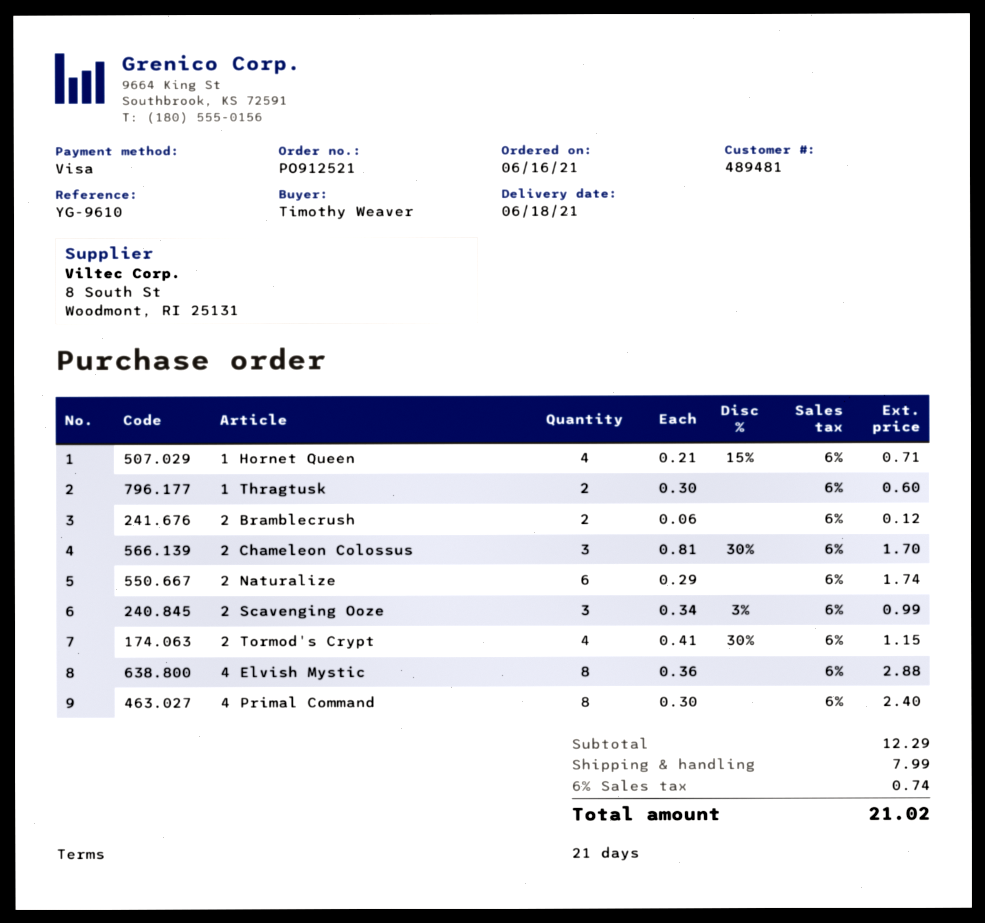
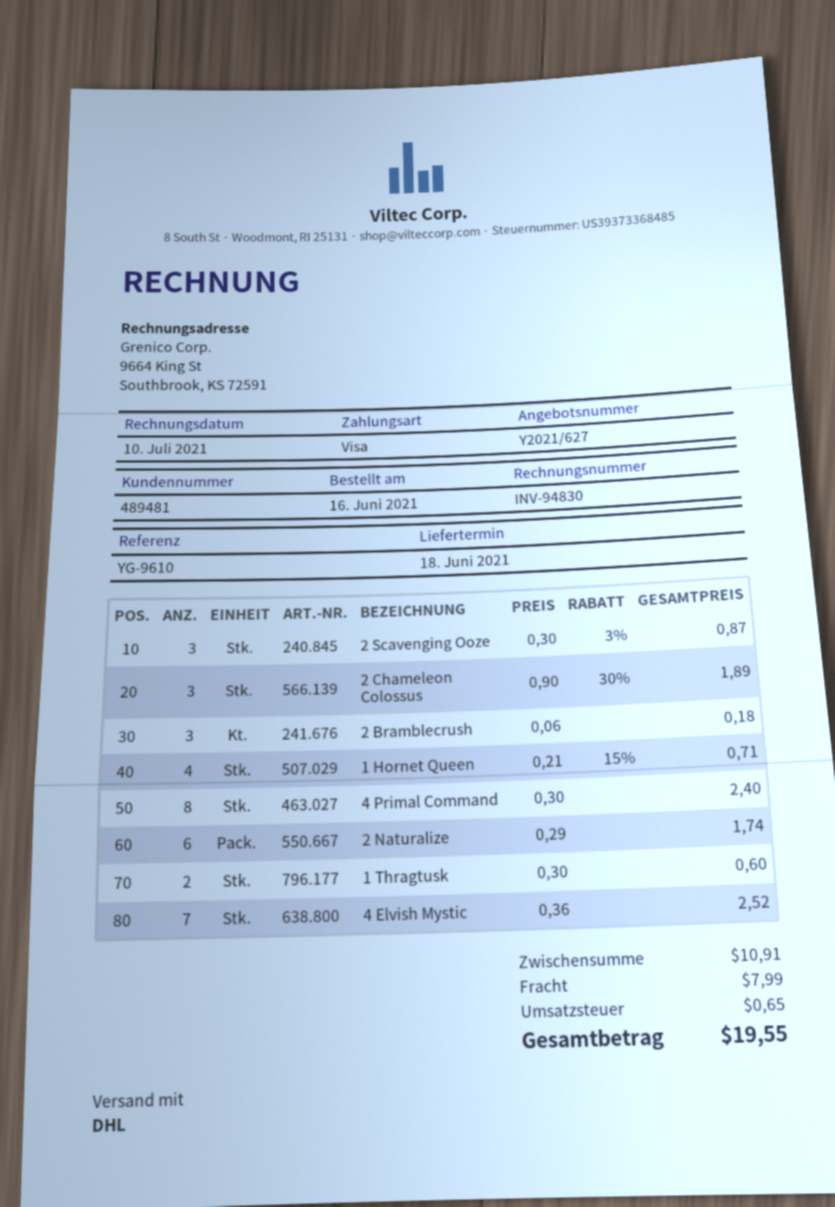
2 Bramblecrush: 2 x 0.06 = 0.12 -> 3 x 0.06 = 0.18
2 Chameleon Colossus: 3 x 0.81 - 30% = 1.70 -> 3 x 0.90 - 30% = 1.89
2 Scavenging Ooze: 3 x 0.34 - 3% = 0.99 -> 3 x 0.30 - 3% = 0.87
2 Tormod's Crypt: 4 x 0.41 - 30% = 1.15 -> none
4 Elvish Mystic: 8 x 0.36 = 2.88 -> 7 x 0.36 = 2.52
subtotal: 12.29 -> 10.91
tax: 0.74 -> 0.65
total: 21.02 -> 19.55

